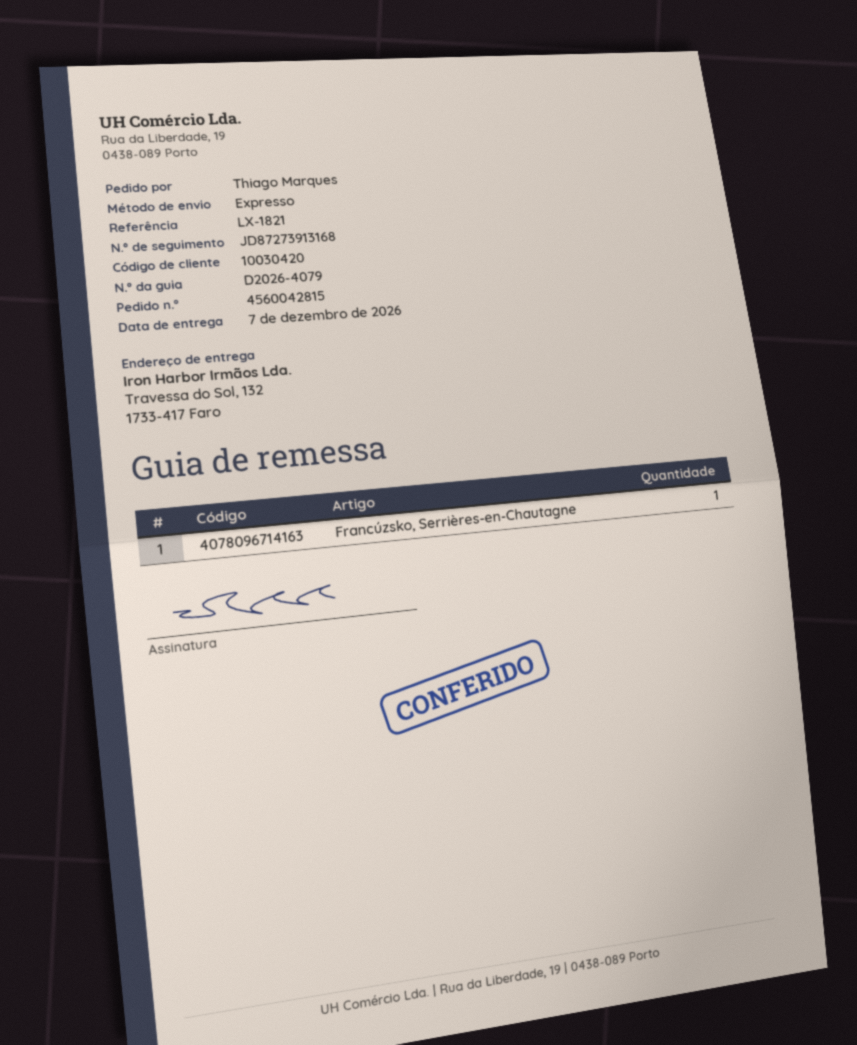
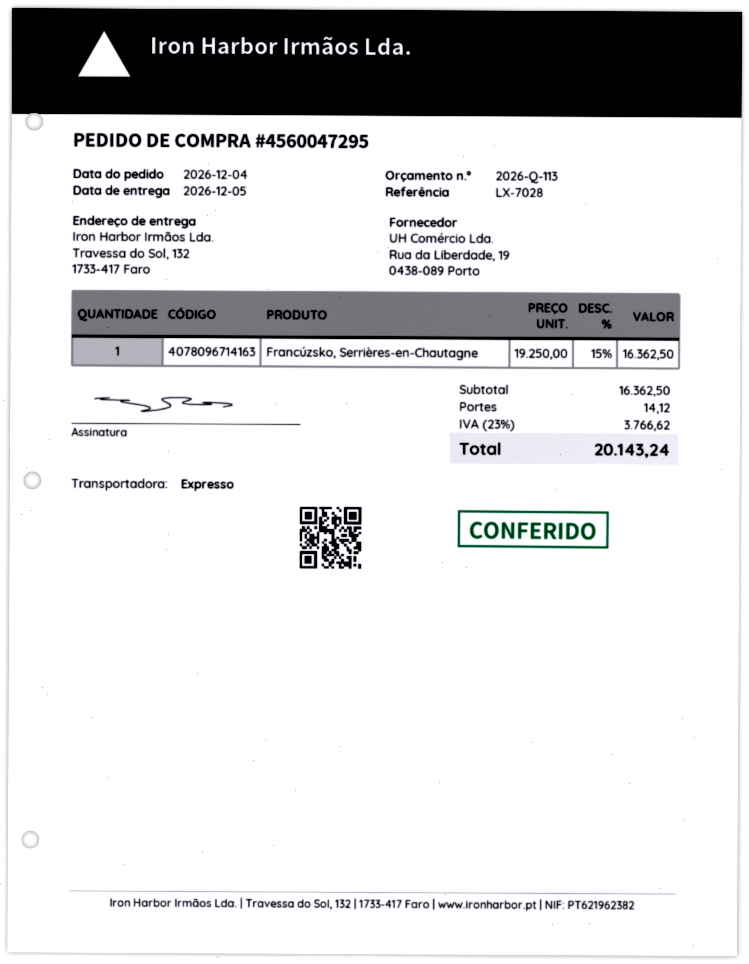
order number: 4560042815 -> 4560047295
delivery date: 2026-12-07 -> 2026-12-05
reference: LX-1821 -> LX-7028

